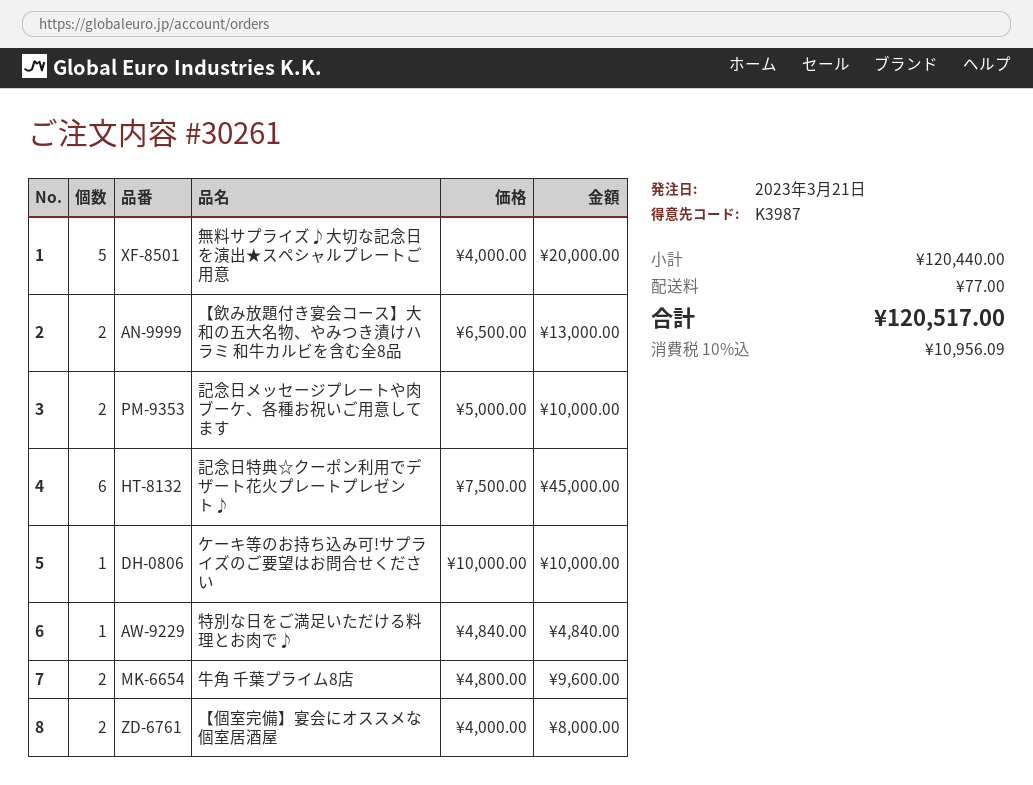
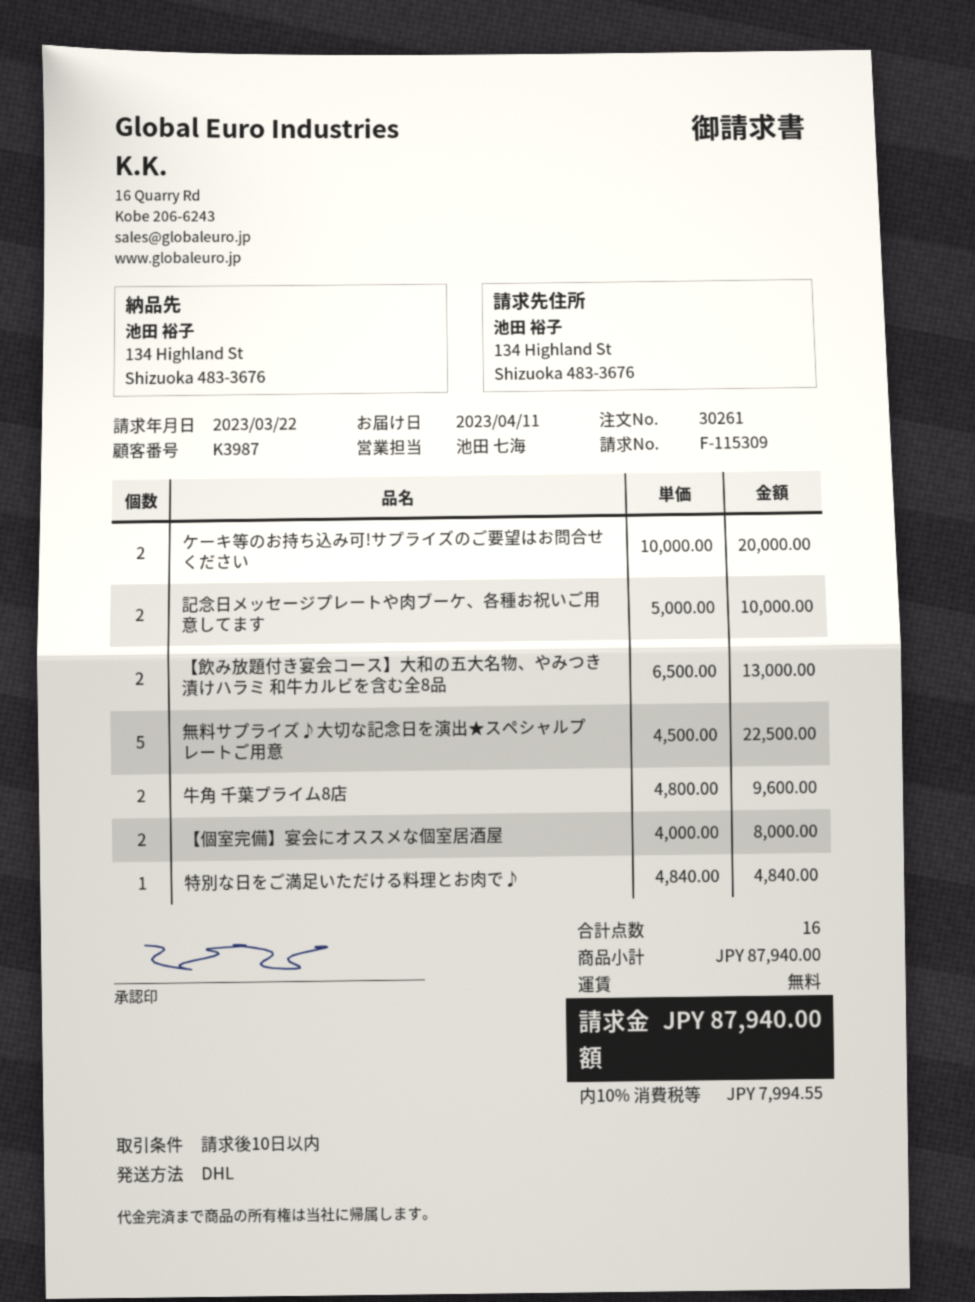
無料サプライズ♪大切な記念日を演出★スペシャルプレートご用意: 5 x 4000.00 = 20000.00 -> 5 x 4500.00 = 22500.00
記念日特典☆クーポン利用でデザート花火プレートプレゼント♪: 6 x 7500.00 = 45000.00 -> none
ケーキ等のお持ち込み可!サプライズのご要望はお問合せください: 1 x 10000.00 = 10000.00 -> 2 x 10000.00 = 20000.00
subtotal: 120440.00 -> 87940.00
shipping: 77.00 -> 0.00
tax: 10% = 10956.09 -> 10% = 7994.55
total: 120517.00 -> 87940.00

